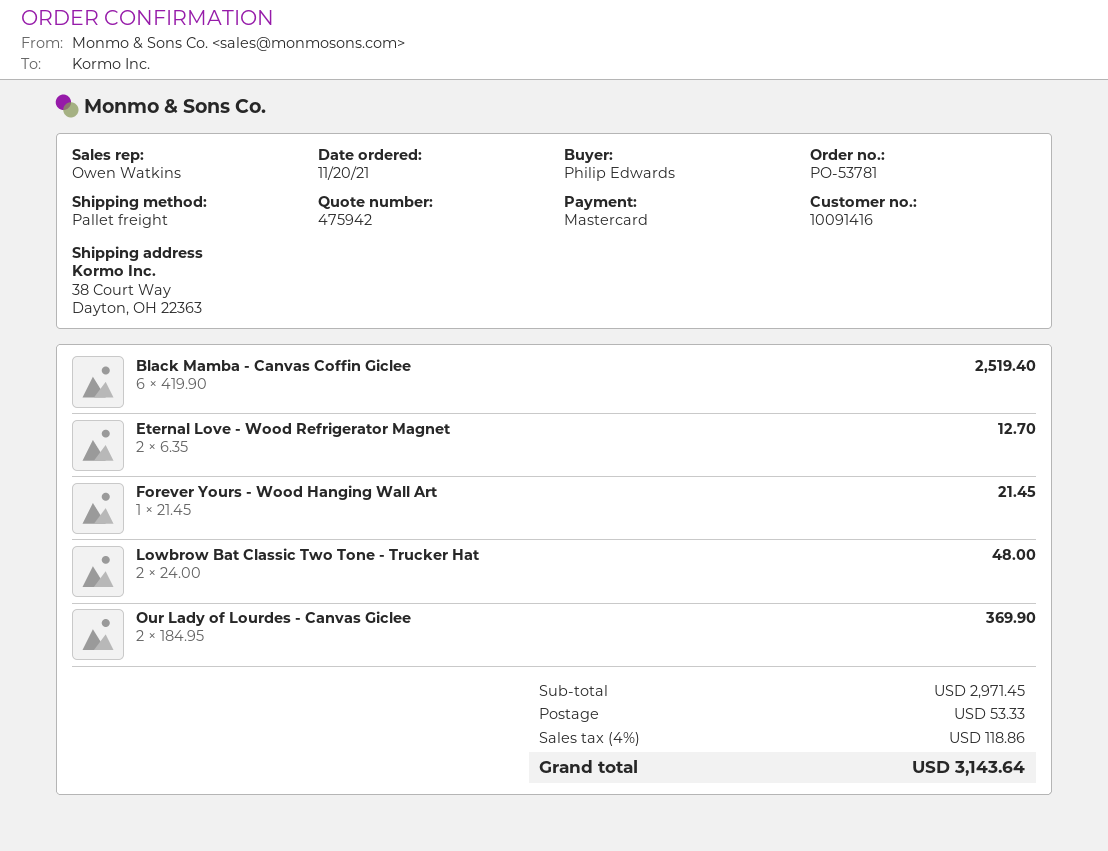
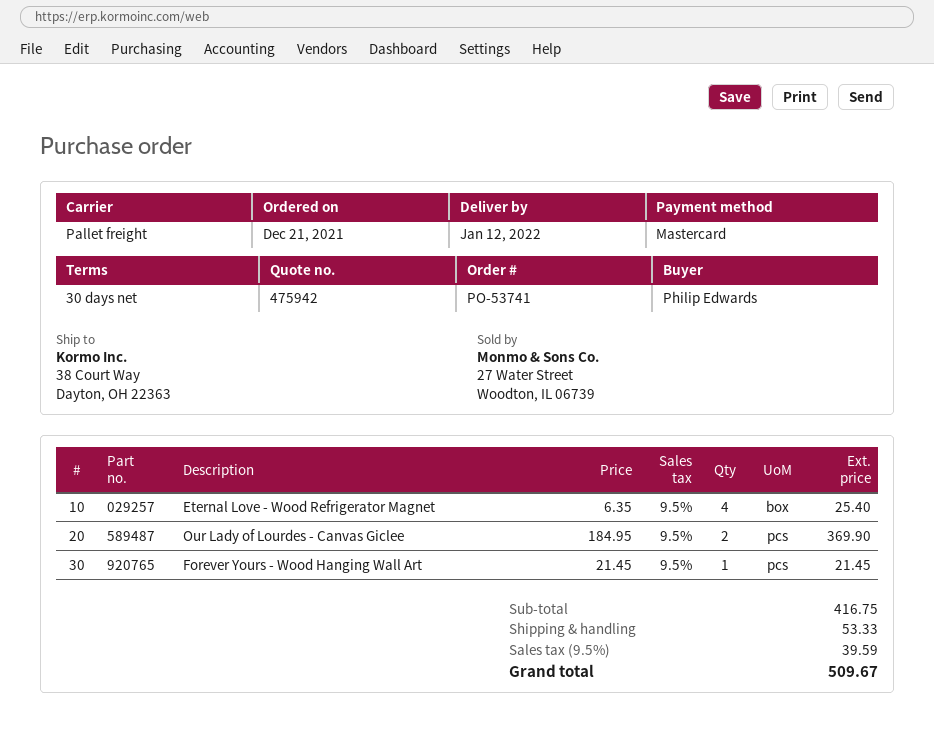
order number: PO-53781 -> PO-53741
order date: 2021-11-20 -> 2021-12-21
Black Mamba - Canvas Coffin Giclee: 6 x 419.90 = 2519.40 -> none
Eternal Love - Wood Refrigerator Magnet: 2 x 6.35 = 12.70 -> 4 x 6.35 = 25.40
Lowbrow Bat Classic Two Tone - Trucker Hat: 2 x 24.00 = 48.00 -> none
subtotal: 2971.45 -> 416.75
tax: 4% = 118.86 -> 9.5% = 39.59
total: 3143.64 -> 509.67

